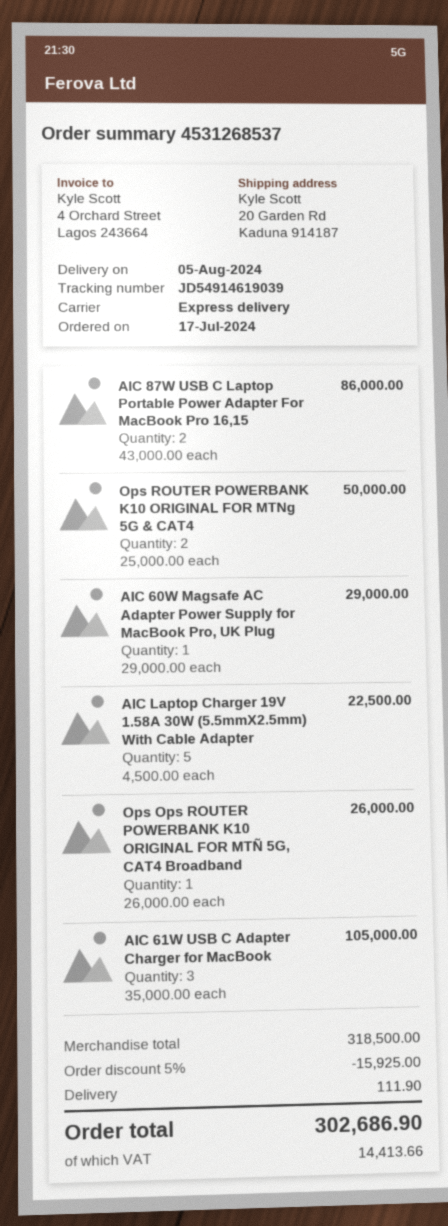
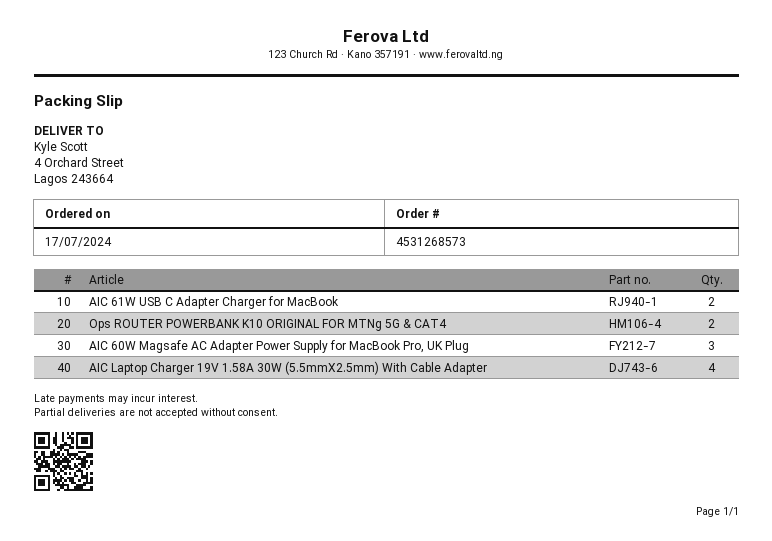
order number: 4531268537 -> 4531268573
ship to: 20 Garden Rd, Kaduna 914187 -> 4 Orchard Street, Lagos 243664
AIC 87W USB C Laptop Portable Power Adapter For MacBook Pro 16,15: 2 -> none
AIC 60W Magsafe AC Adapter Power Supply for MacBook Pro, UK Plug: 1 -> 3
AIC Laptop Charger 19V 1.58A 30W (5.5mmX2.5mm) With Cable Adapter: 5 -> 4
Ops Ops ROUTER POWERBANK K10 ORIGINAL FOR MTÑ 5G, CAT4 Broadband: 1 -> none
AIC 61W USB C Adapter Charger for MacBook: 3 -> 2

